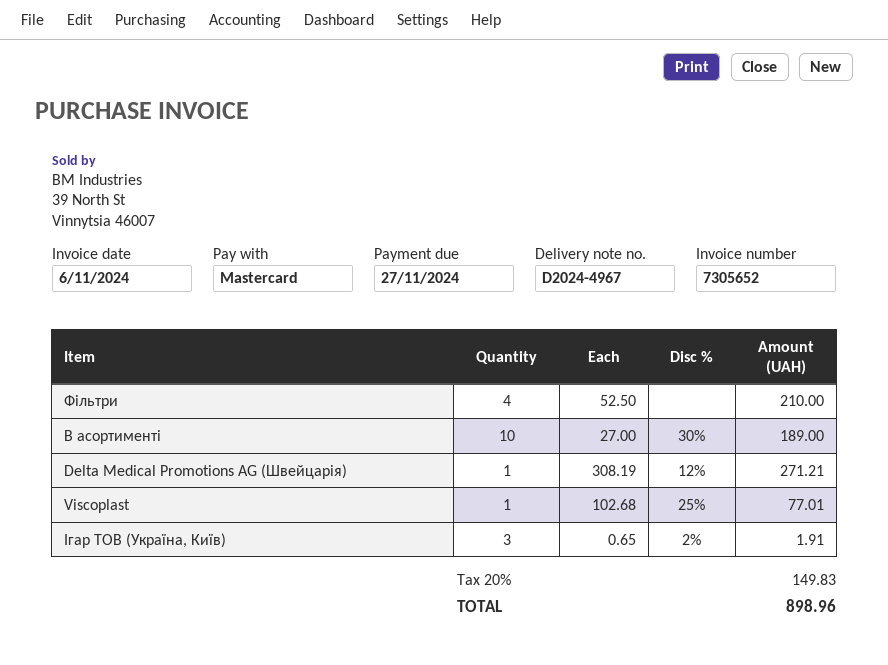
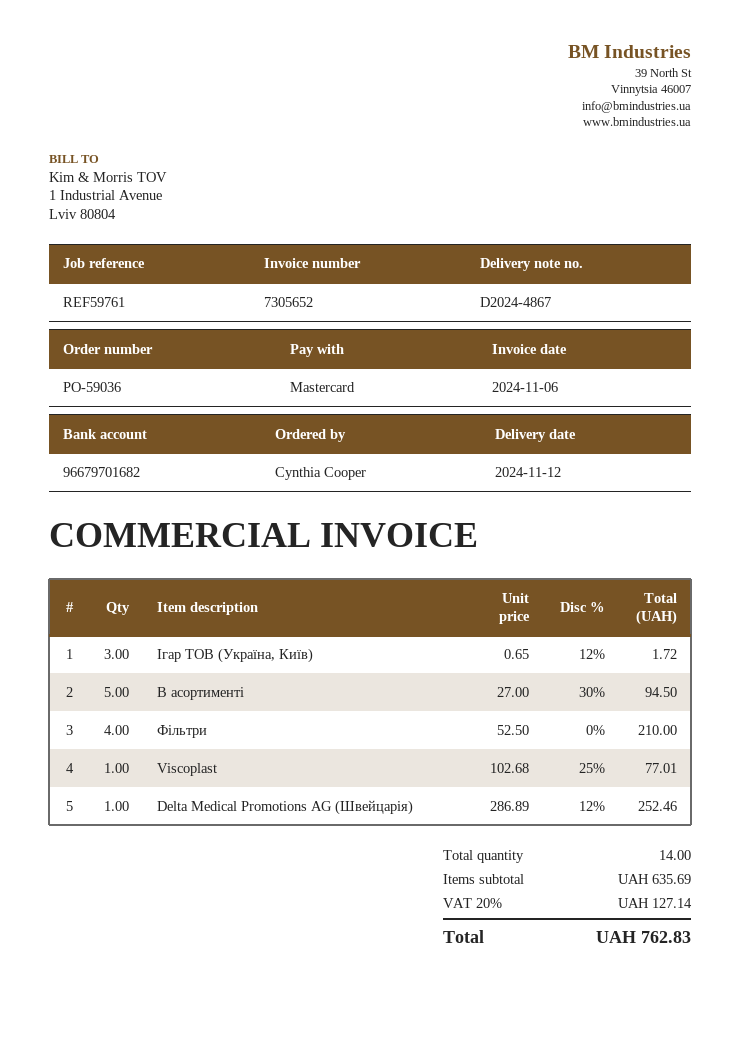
delivery note number: D2024-4967 -> D2024-4867
В асортименті: 10 x 27.00 - 30% = 189.00 -> 5 x 27.00 - 30% = 94.50
Delta Medical Promotions AG (Швейцарія): 1 x 308.19 - 12% = 271.21 -> 1 x 286.89 - 12% = 252.46
Ігар ТОВ (Україна, Київ): 3 x 0.65 - 2% = 1.91 -> 3 x 0.65 - 12% = 1.72
tax: 20% = 149.83 -> 20% = 127.14
total: 898.96 -> 762.83

